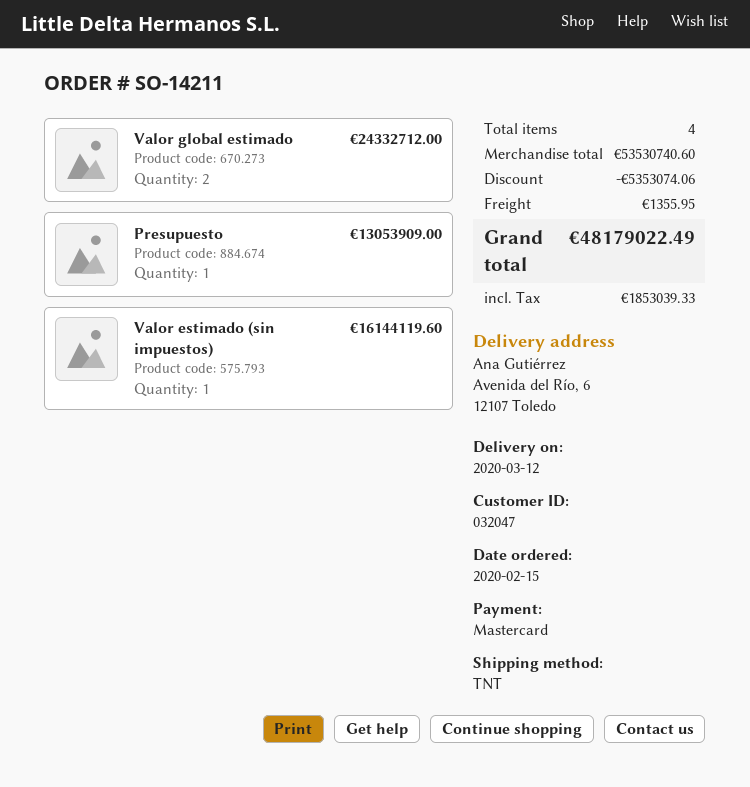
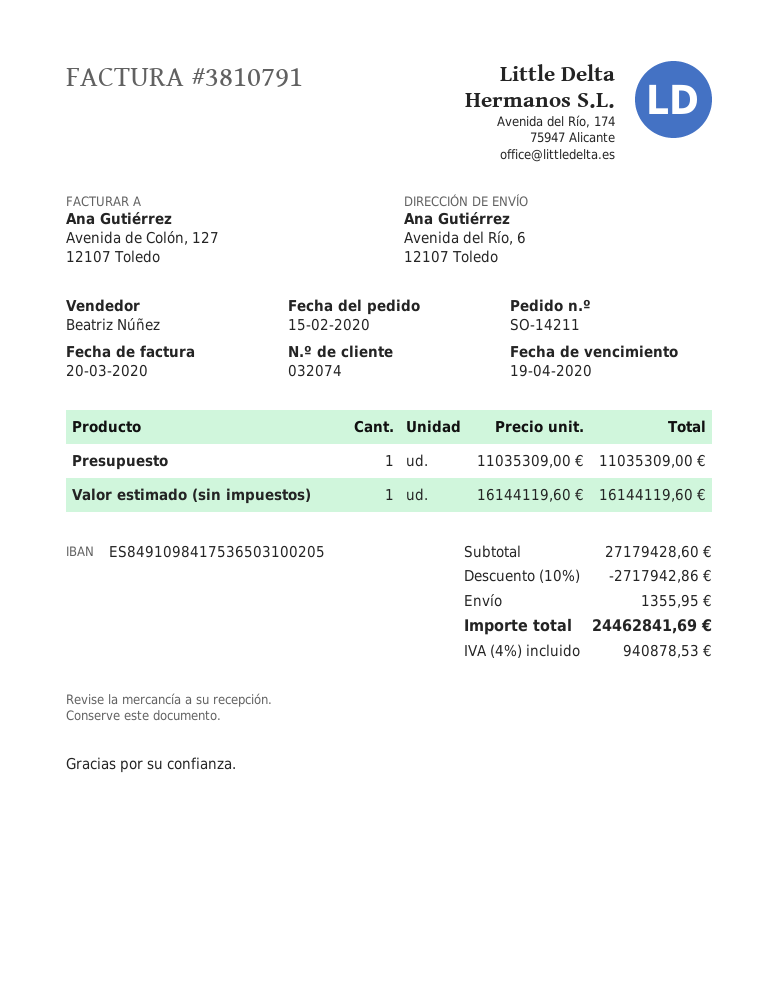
customer number: 032047 -> 032074
Valor global estimado: 2 for 24332712.00 -> none
Presupuesto: 1 for 13053909.00 -> 1 for 11035309.00
subtotal: 53530740.60 -> 27179428.60
discount: 5353074.06 -> 2717942.86
tax: 1853039.33 -> 940878.53
total: 48179022.49 -> 24462841.69

